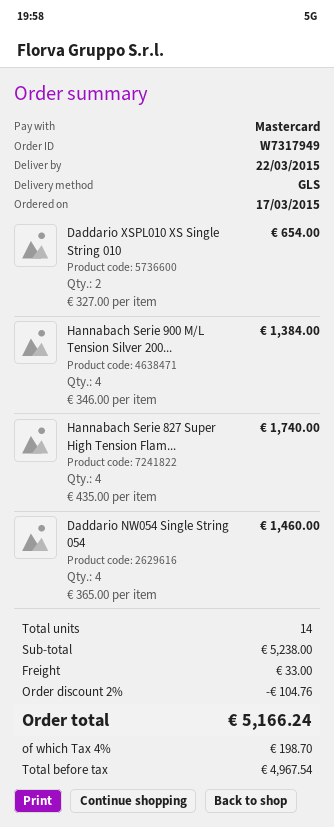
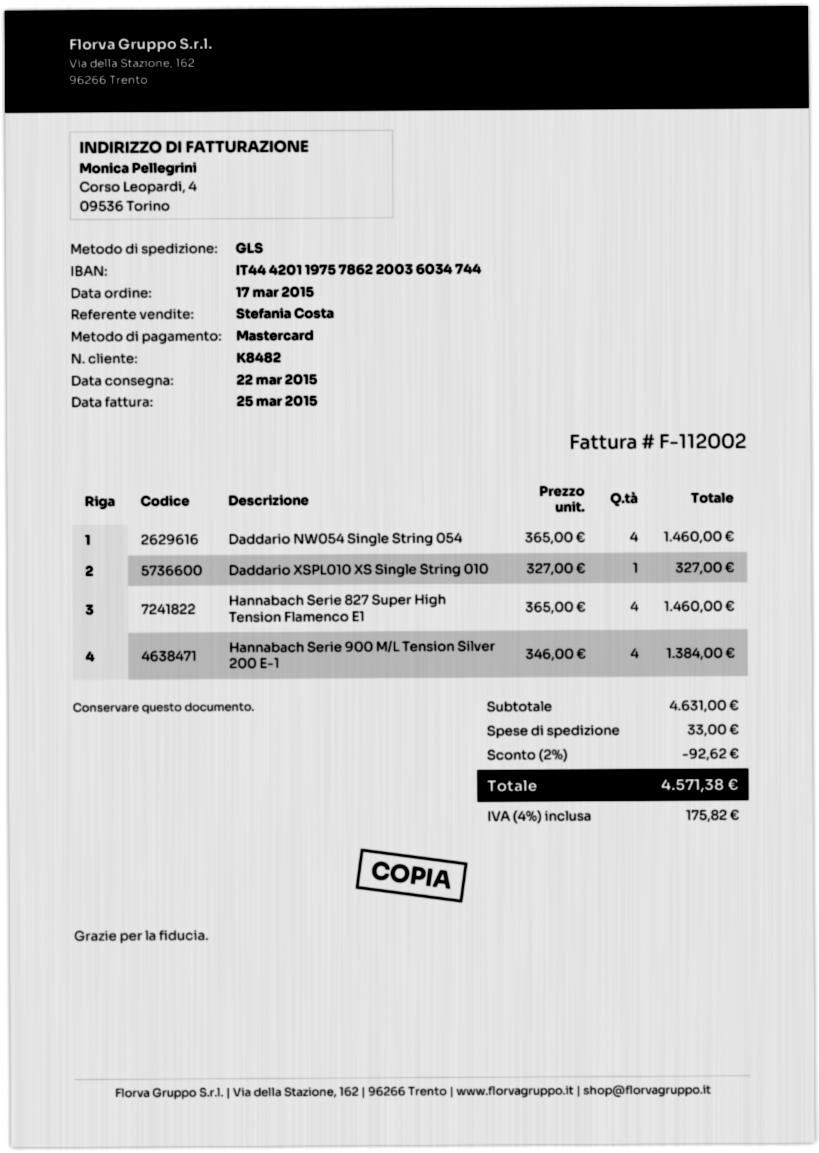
Daddario XSPL010 XS Single String 010: 2 x 327.00 = 654.00 -> 1 x 327.00 = 327.00
Hannabach Serie 827 Super High Tension Flam...: 4 x 435.00 = 1740.00 -> 4 x 365.00 = 1460.00
subtotal: 5238.00 -> 4631.00
discount: 2% = 104.76 -> 2% = 92.62
tax: 4% = 198.70 -> 4% = 175.82
total: 5166.24 -> 4571.38

